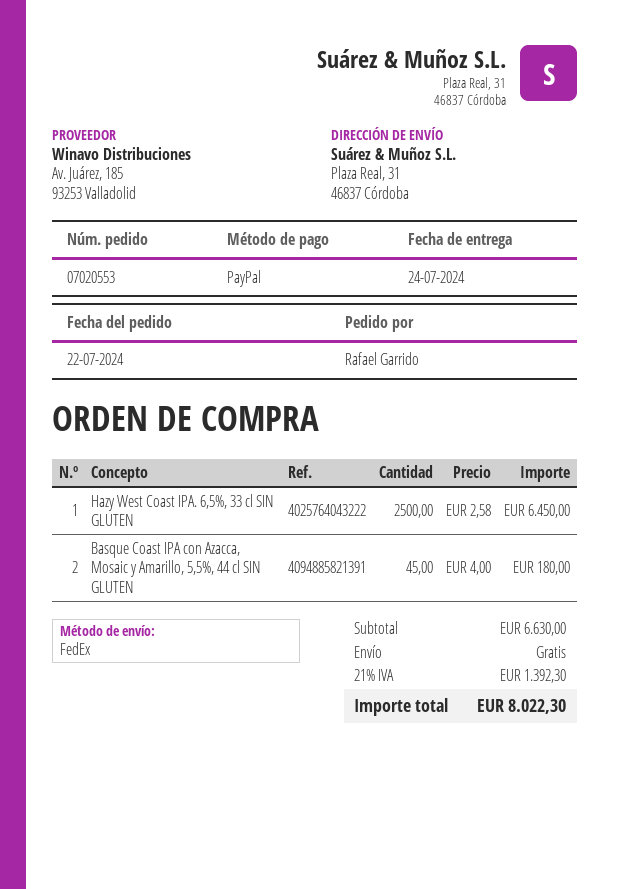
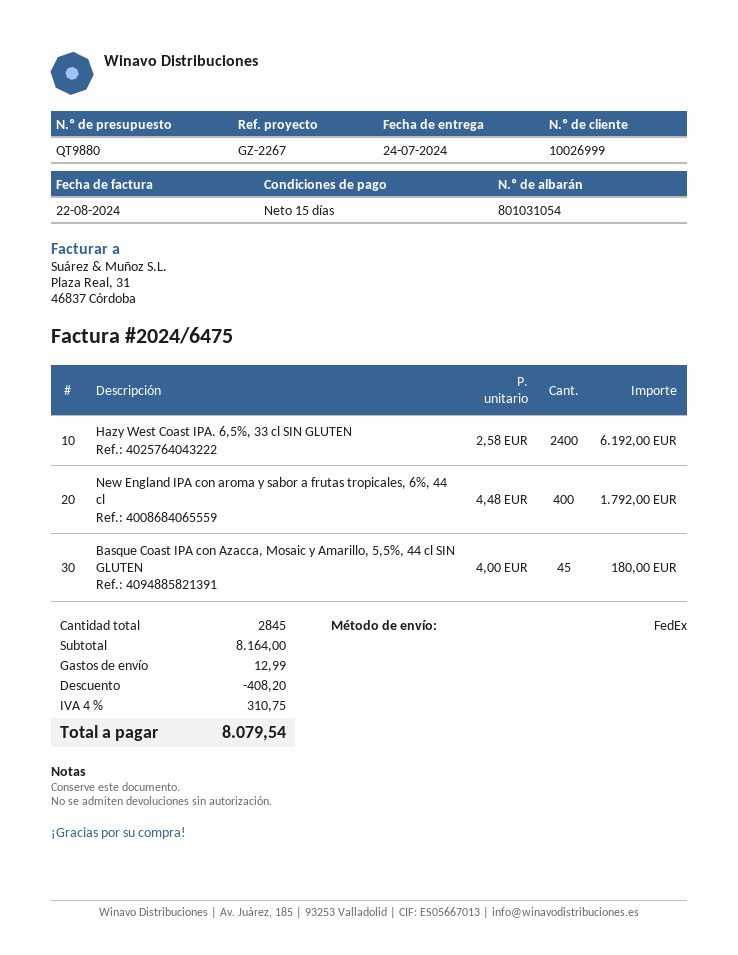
Hazy West Coast IPA. 6,5%, 33 cl SIN GLUTEN: 2500 x 2.58 = 6450.00 -> 2400 x 2.58 = 6192.00
New England IPA con aroma y sabor a frutas tropicales, 6%, 44 cl: none -> 400 x 4.48 = 1792.00
subtotal: 6630.00 -> 8164.00
discount: none -> 408.20
shipping: 0.00 -> 12.99
tax: 21% = 1392.30 -> 4% = 310.75
total: 8022.30 -> 8079.54

